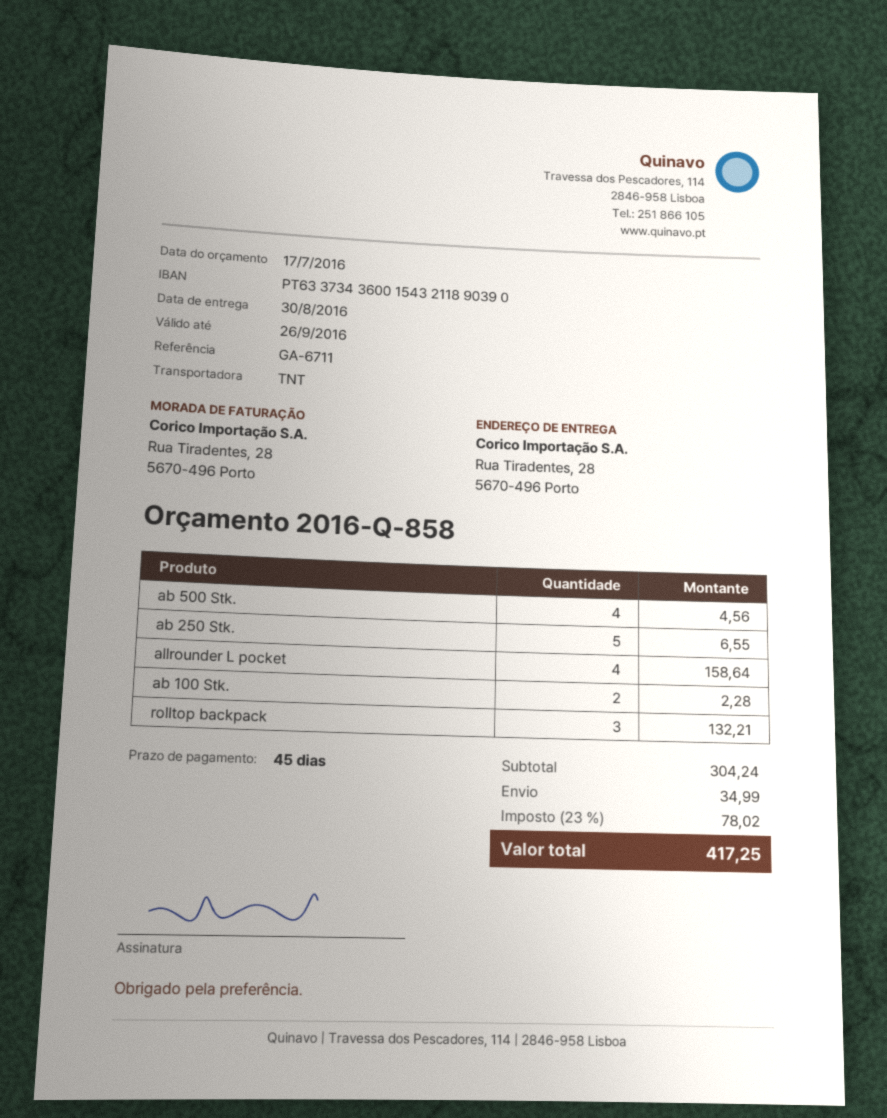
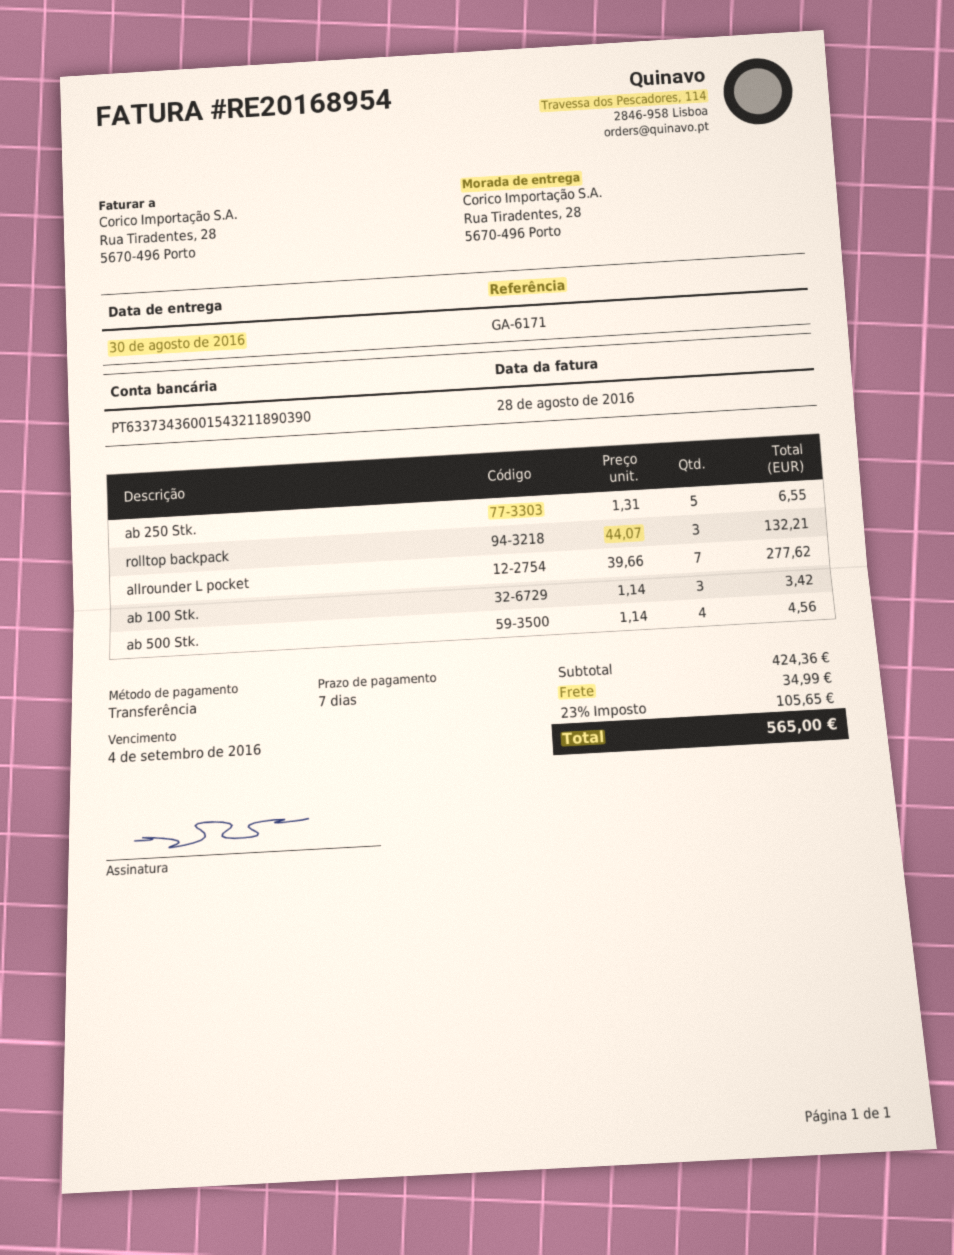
payment terms: 45 days -> 7 days
reference: GA-6711 -> GA-6171
allrounder L pocket: 4 for 158.64 -> 7 for 277.62
ab 100 Stk.: 2 for 2.28 -> 3 for 3.42
subtotal: 304.24 -> 424.36
tax: 23% = 78.02 -> 23% = 105.65
total: 417.25 -> 565.00

